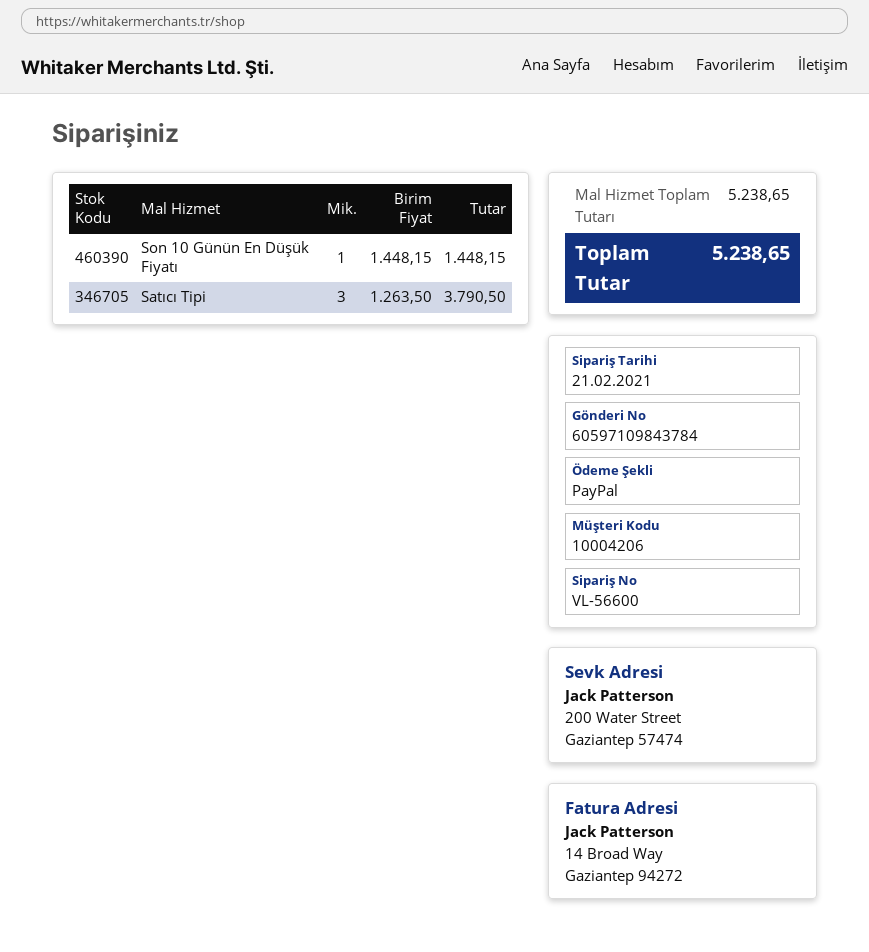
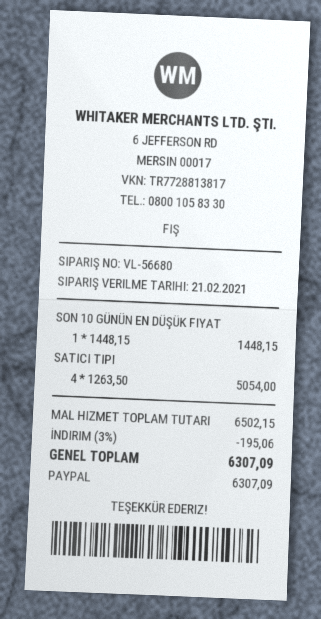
order number: VL-56600 -> VL-56680
Satıcı Tipi: 3 x 1263.50 = 3790.50 -> 4 x 1263.50 = 5054.00
subtotal: 5238.65 -> 6502.15
discount: none -> 3% = 195.06
total: 5238.65 -> 6307.09

